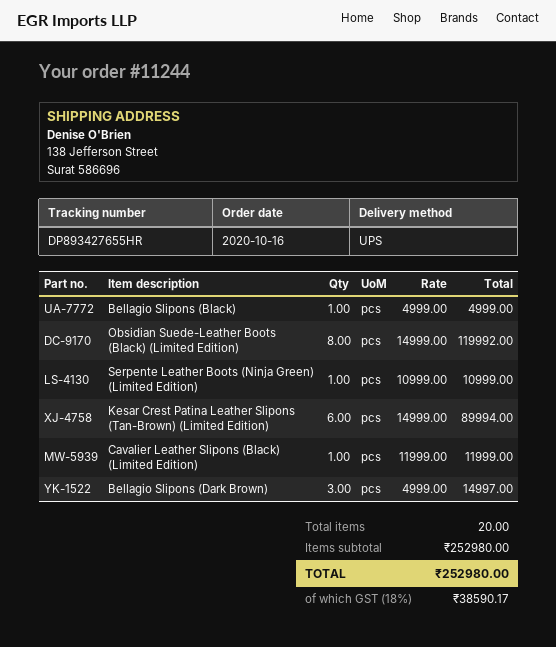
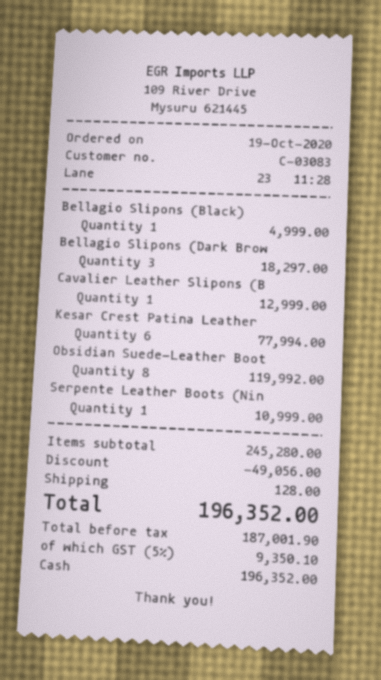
order date: 2020-10-16 -> 2020-10-19
Kesar Crest Patina Leather Slipons (Tan-Brown) (Limited Edition): 6 for 89994.00 -> 6 for 77994.00
Cavalier Leather Slipons (Black) (Limited Edition): 1 for 11999.00 -> 1 for 12999.00
Bellagio Slipons (Dark Brown): 3 for 14997.00 -> 3 for 18297.00
subtotal: 252980.00 -> 245280.00
discount: none -> 49056.00
shipping: none -> 128.00
tax: 18% = 38590.17 -> 5% = 9350.10
total: 252980.00 -> 196352.00

